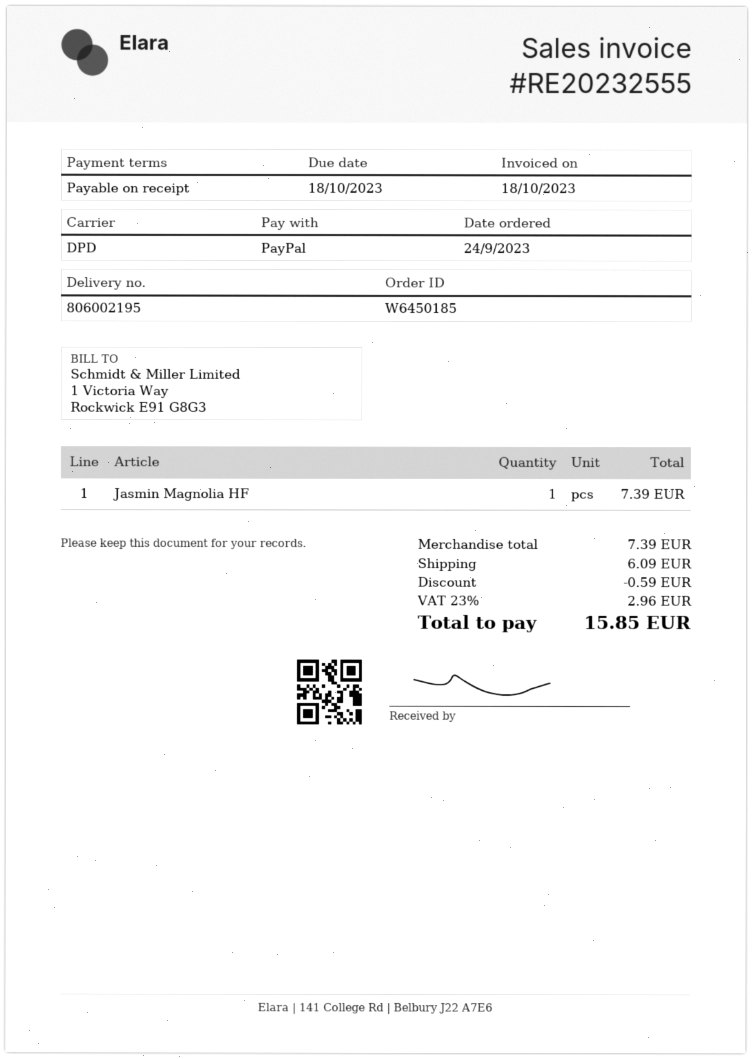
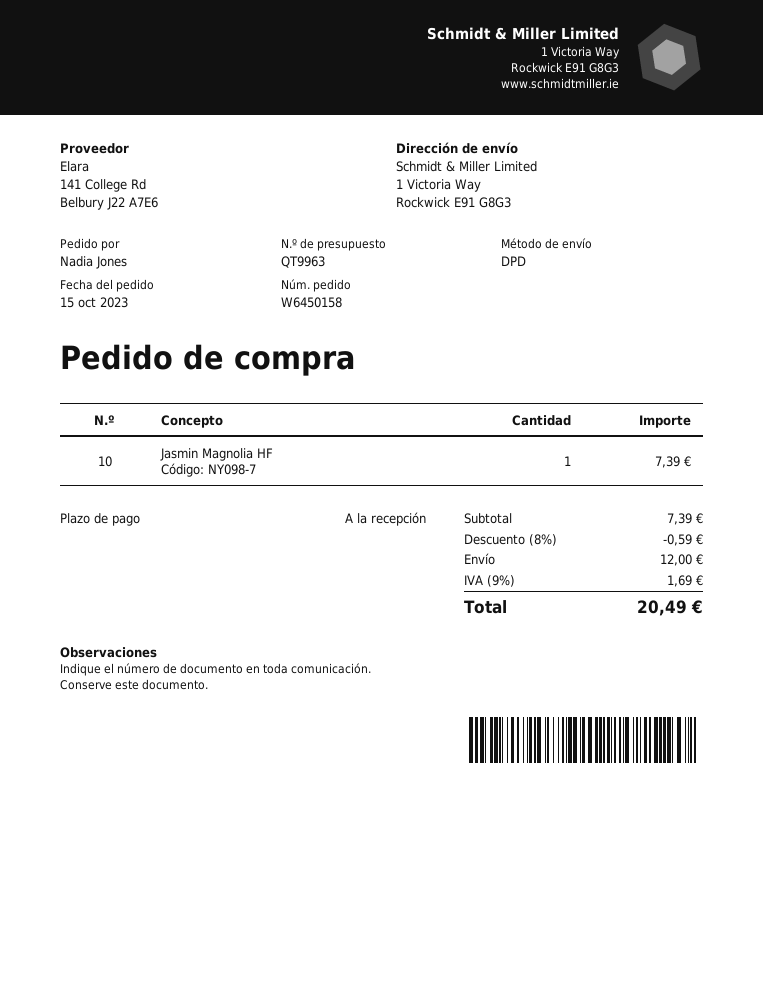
order number: W6450185 -> W6450158
order date: 2023-09-24 -> 2023-10-15
shipping: 6.09 -> 12.00
tax: 23% = 2.96 -> 9% = 1.69
total: 15.85 -> 20.49

